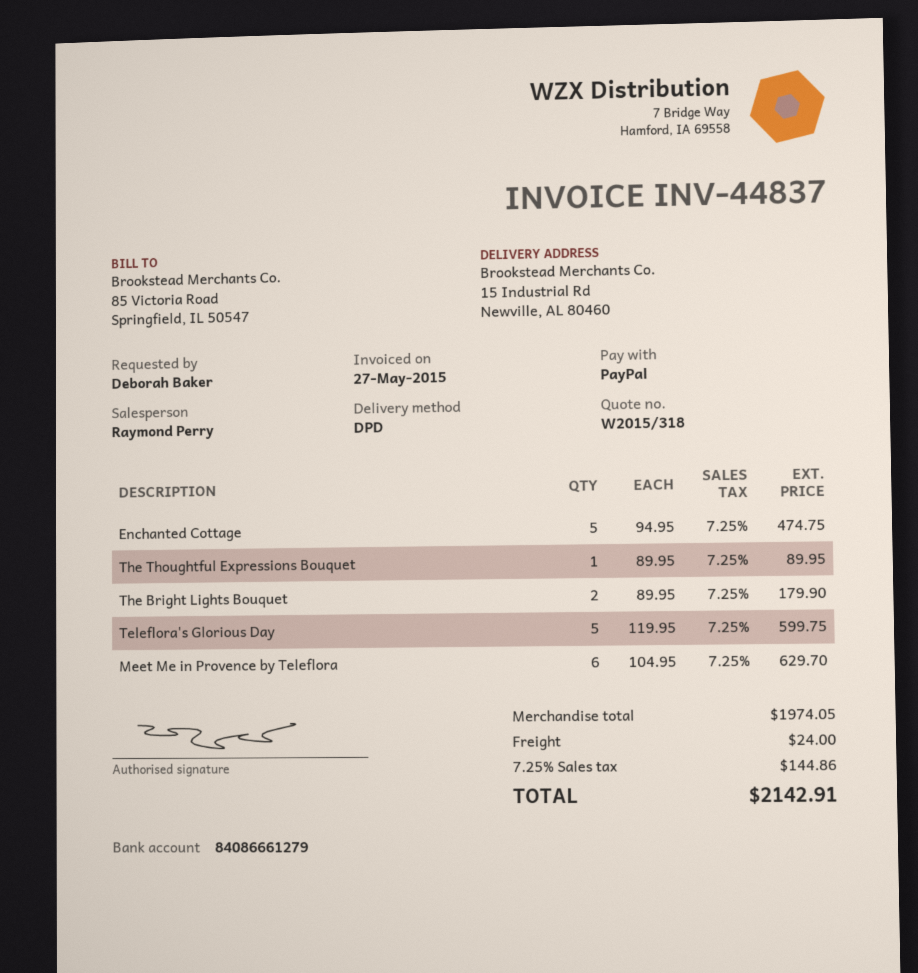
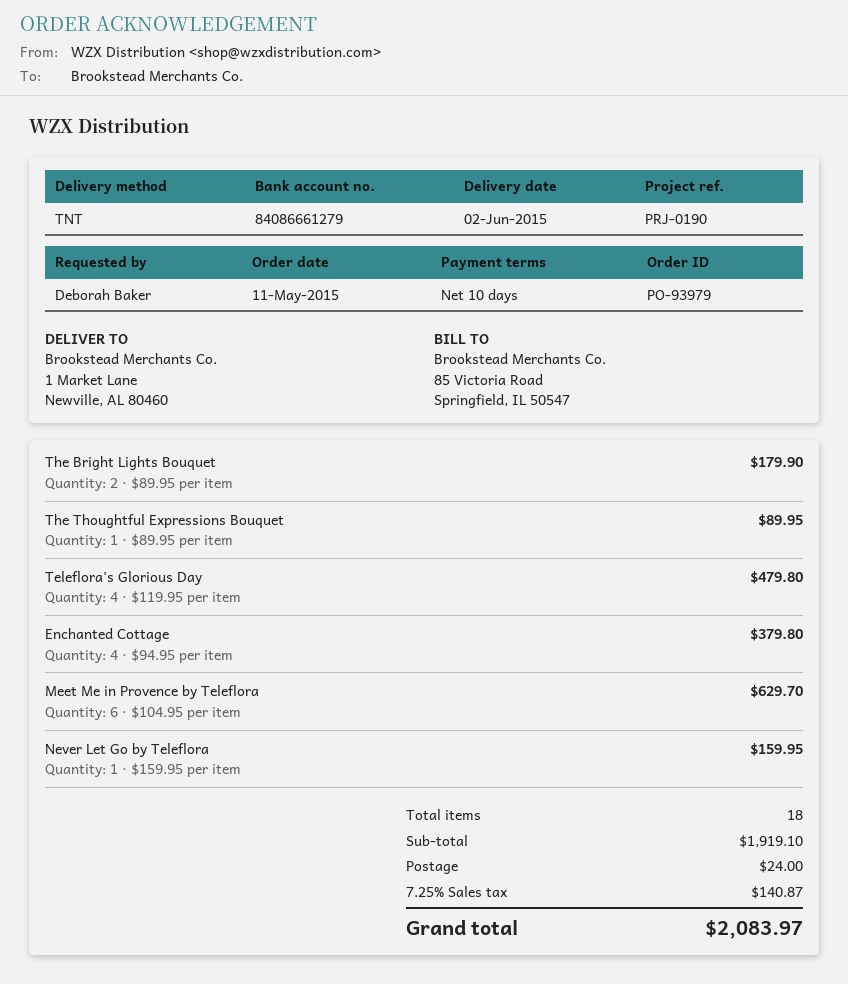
shipping method: DPD -> TNT
ship to: 15 Industrial Rd, Newville, AL 80460 -> 1 Market Lane, Newville, AL 80460
Enchanted Cottage: 5 x 94.95 = 474.75 -> 4 x 94.95 = 379.80
Teleflora's Glorious Day: 5 x 119.95 = 599.75 -> 4 x 119.95 = 479.80
Never Let Go by Teleflora: none -> 1 x 159.95 = 159.95
subtotal: 1974.05 -> 1919.10
tax: 7.25% = 144.86 -> 7.25% = 140.87
total: 2142.91 -> 2083.97

